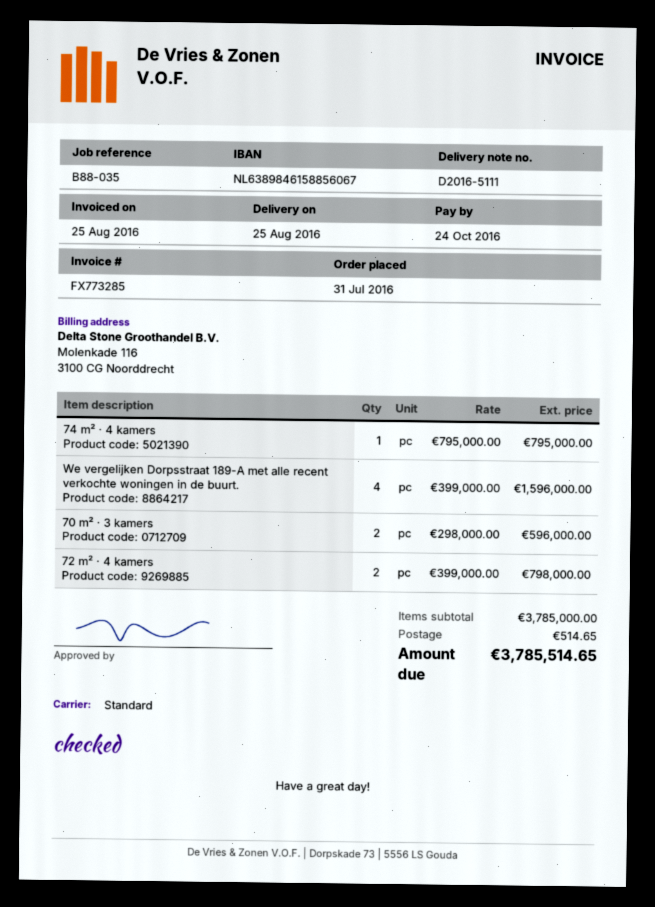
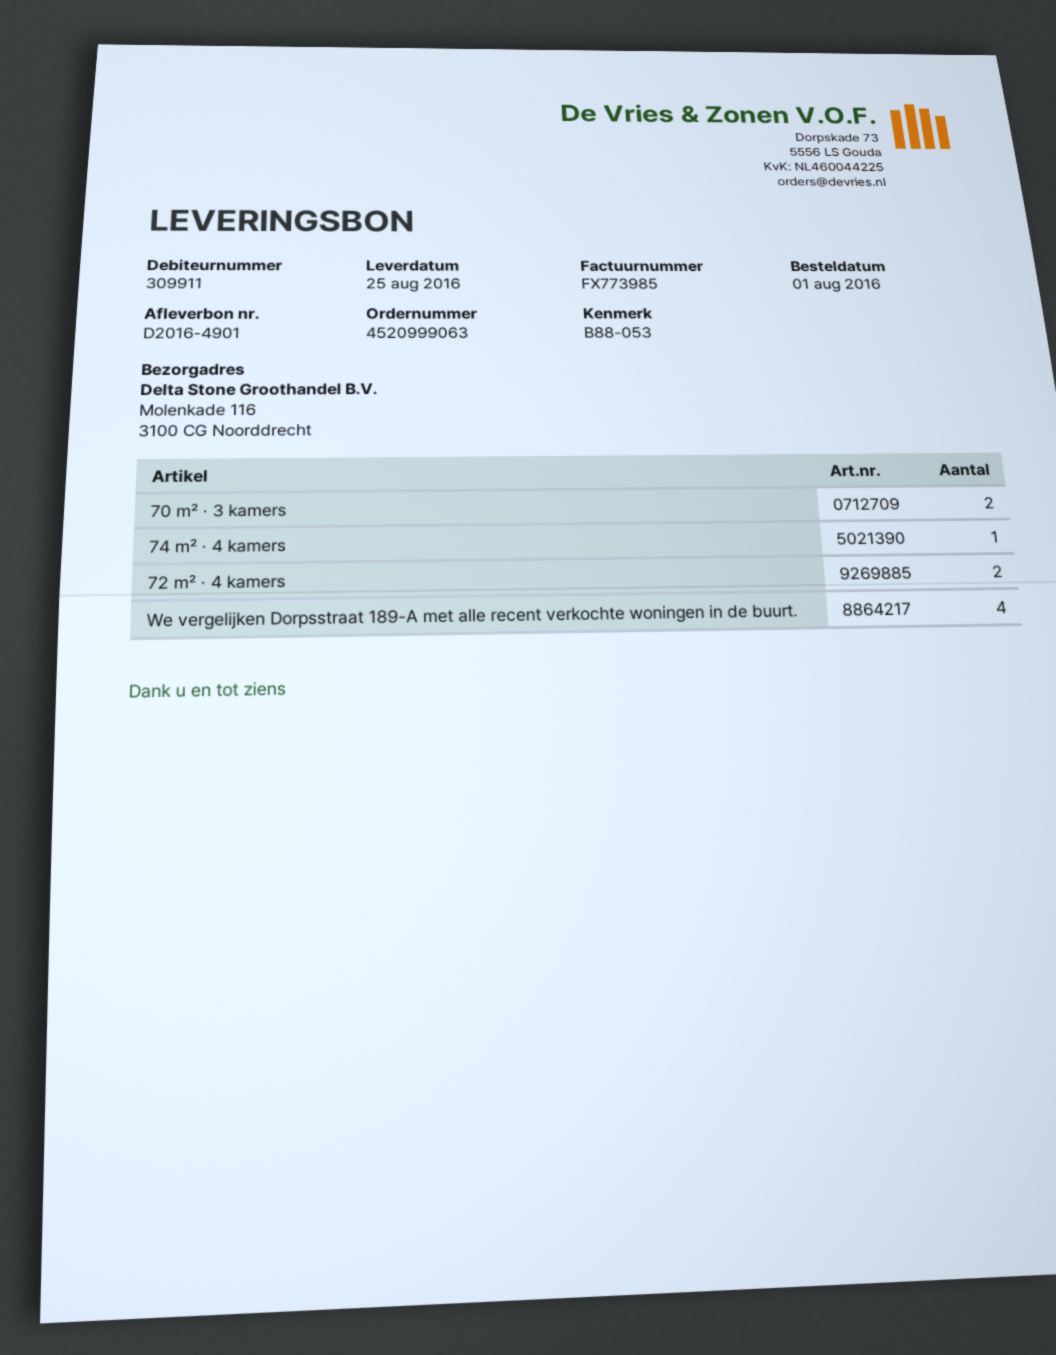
order date: 2016-07-31 -> 2016-08-01
delivery note number: D2016-5111 -> D2016-4901
invoice number: FX773285 -> FX773985
reference: B88-035 -> B88-053

